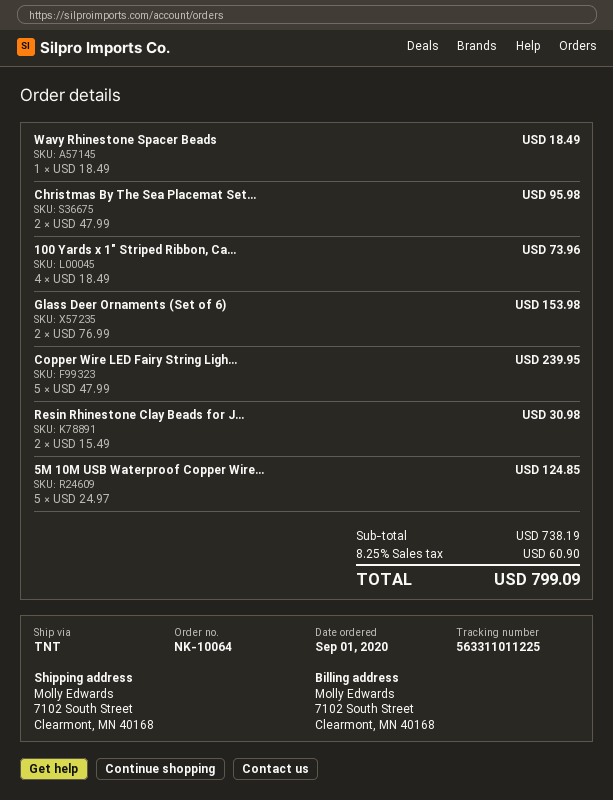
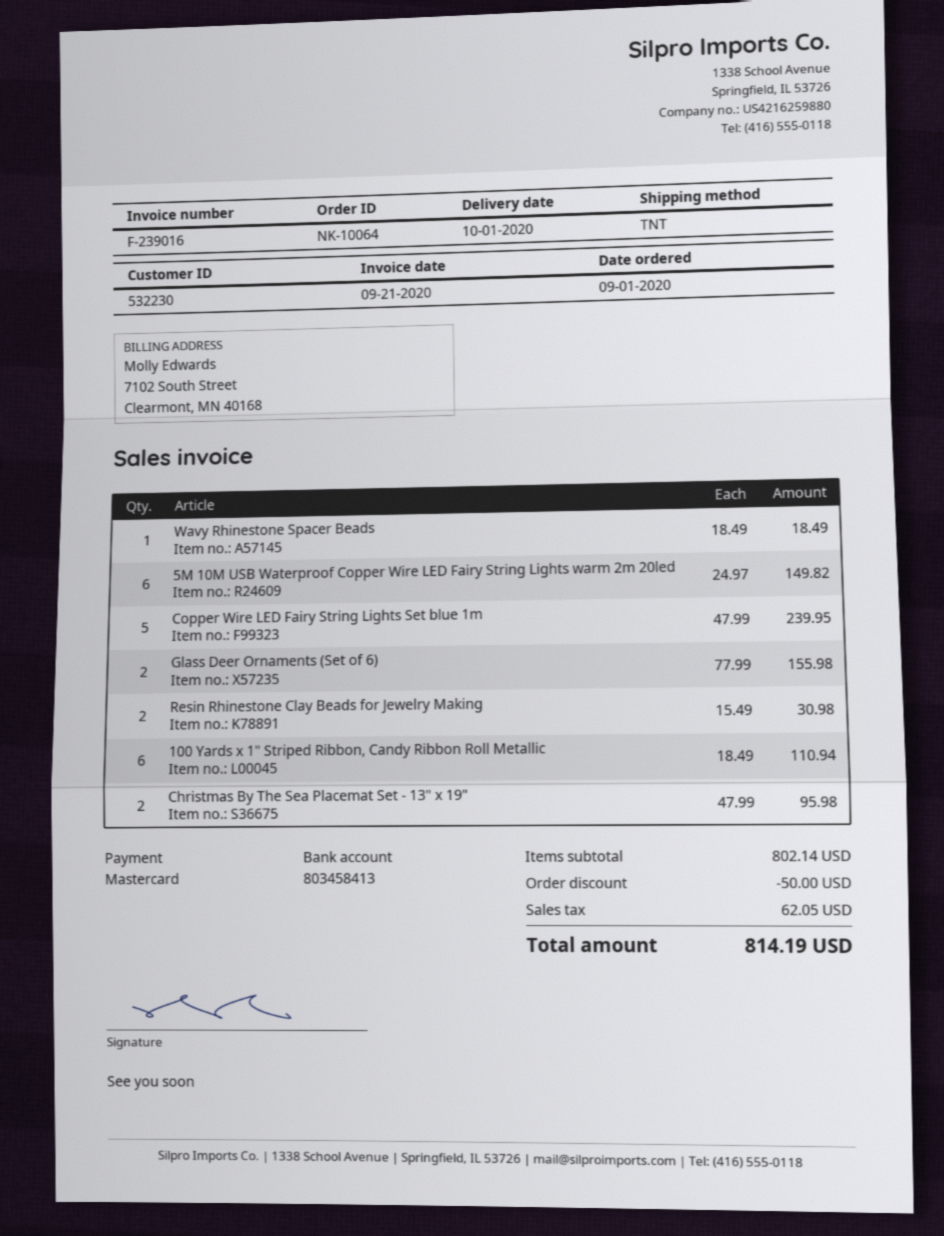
100 Yards x 1" Striped Ribbon, Ca...: 4 x 18.49 = 73.96 -> 6 x 18.49 = 110.94
Glass Deer Ornaments (Set of 6): 2 x 76.99 = 153.98 -> 2 x 77.99 = 155.98
5M 10M USB Waterproof Copper Wire...: 5 x 24.97 = 124.85 -> 6 x 24.97 = 149.82
subtotal: 738.19 -> 802.14
discount: none -> 50.00
tax: 60.90 -> 62.05
total: 799.09 -> 814.19

